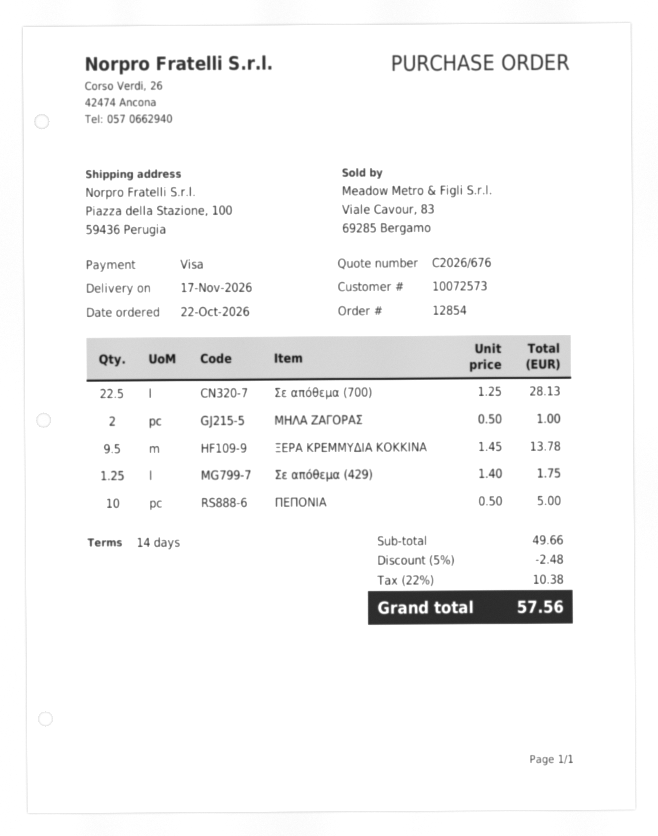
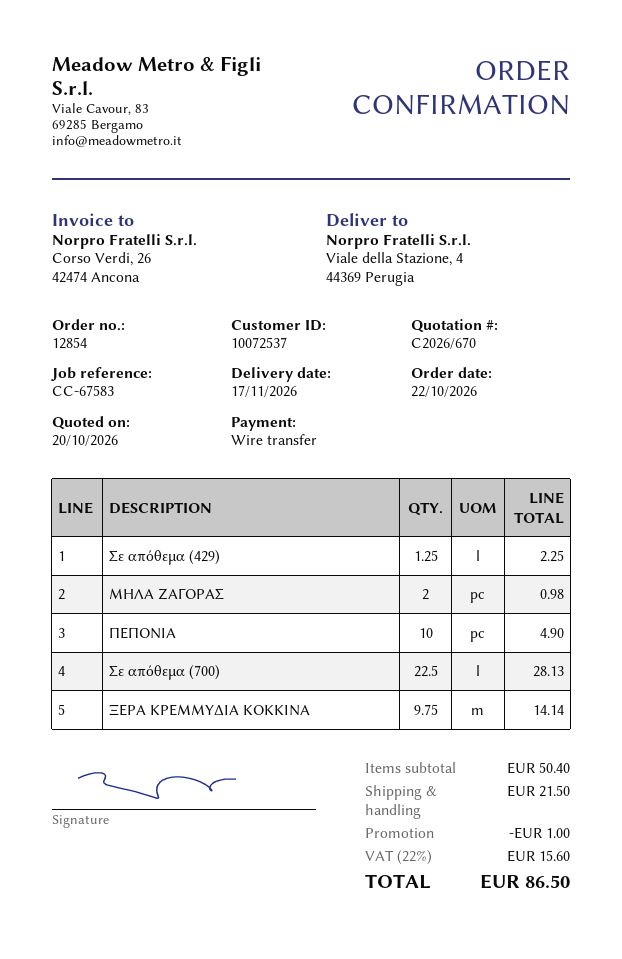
quote number: C2026/676 -> C2026/670
customer number: 10072573 -> 10072537
payment method: Visa -> bank transfer
ship to: Piazza della Stazione, 100, 59436 Perugia -> Viale della Stazione, 4, 44369 Perugia
ΜΗΛΑ ΖΑΓΟΡΑΣ: 2 for 1.00 -> 2 for 0.98
ΞΕΡΑ ΚΡΕΜΜΥΔΙΑ ΚΟΚΚΙΝΑ: 9.5 for 13.78 -> 9.75 for 14.14
Σε απόθεμα (429): 1.25 for 1.75 -> 1.25 for 2.25
ΠΕΠΟΝΙΑ: 10 for 5.00 -> 10 for 4.90
subtotal: 49.66 -> 50.40
discount: 2.48 -> 1.00
shipping: none -> 21.50
tax: 22% = 10.38 -> 22% = 15.60
total: 57.56 -> 86.50

